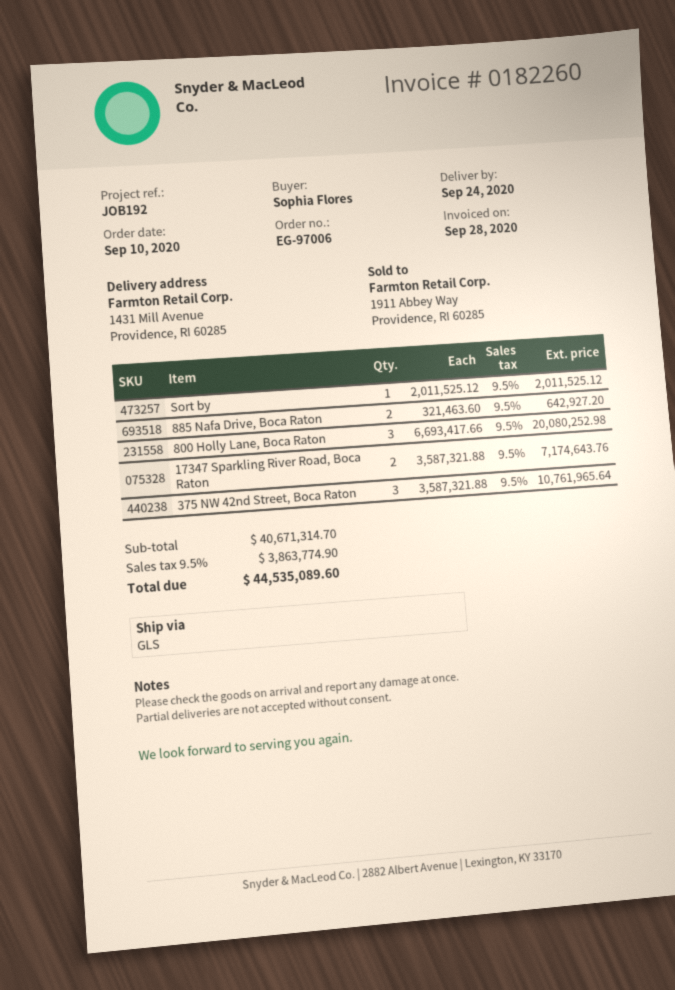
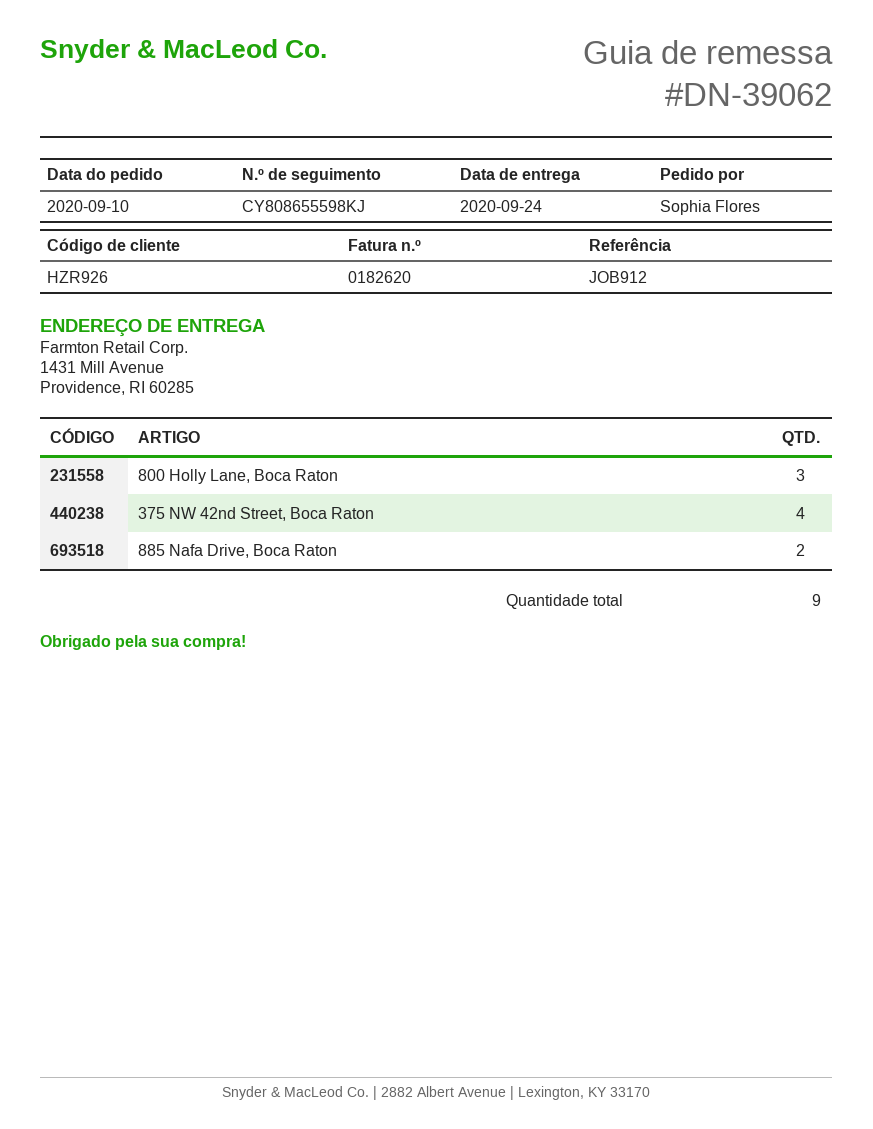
invoice number: 0182260 -> 0182620
reference: JOB192 -> JOB912
Sort by: 1 -> none
17347 Sparkling River Road, Boca Raton: 2 -> none
375 NW 42nd Street, Boca Raton: 3 -> 4

